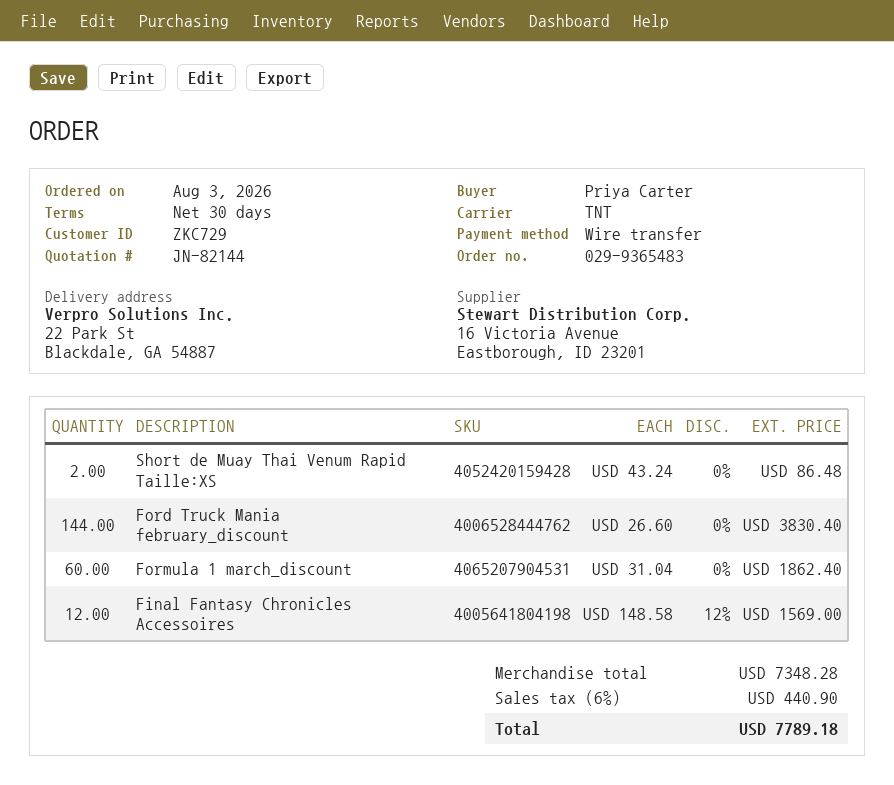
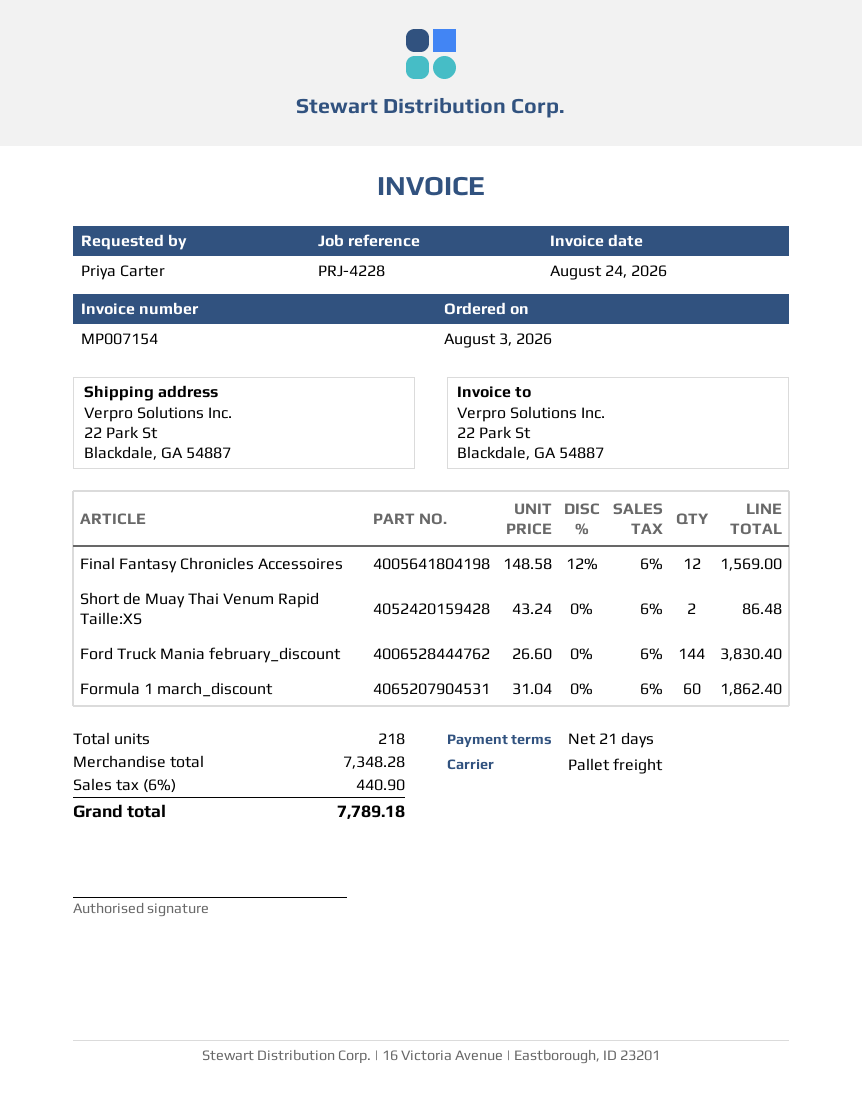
payment terms: 30 days -> 21 days
shipping method: TNT -> pallet freight

